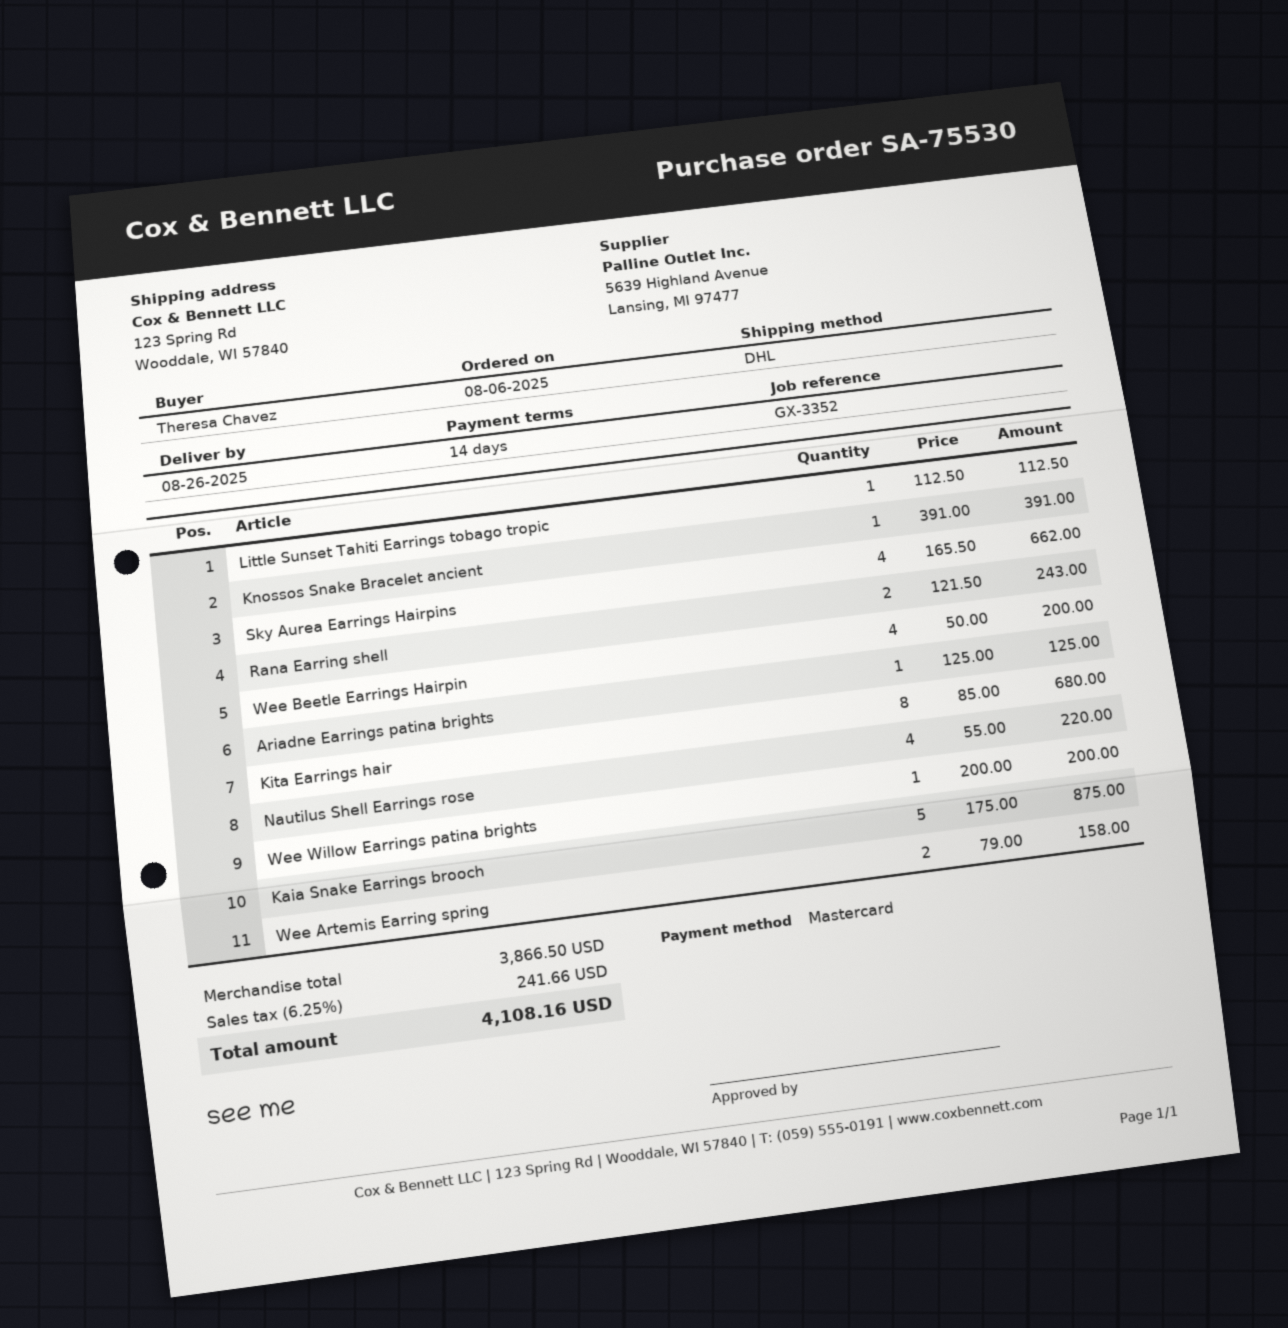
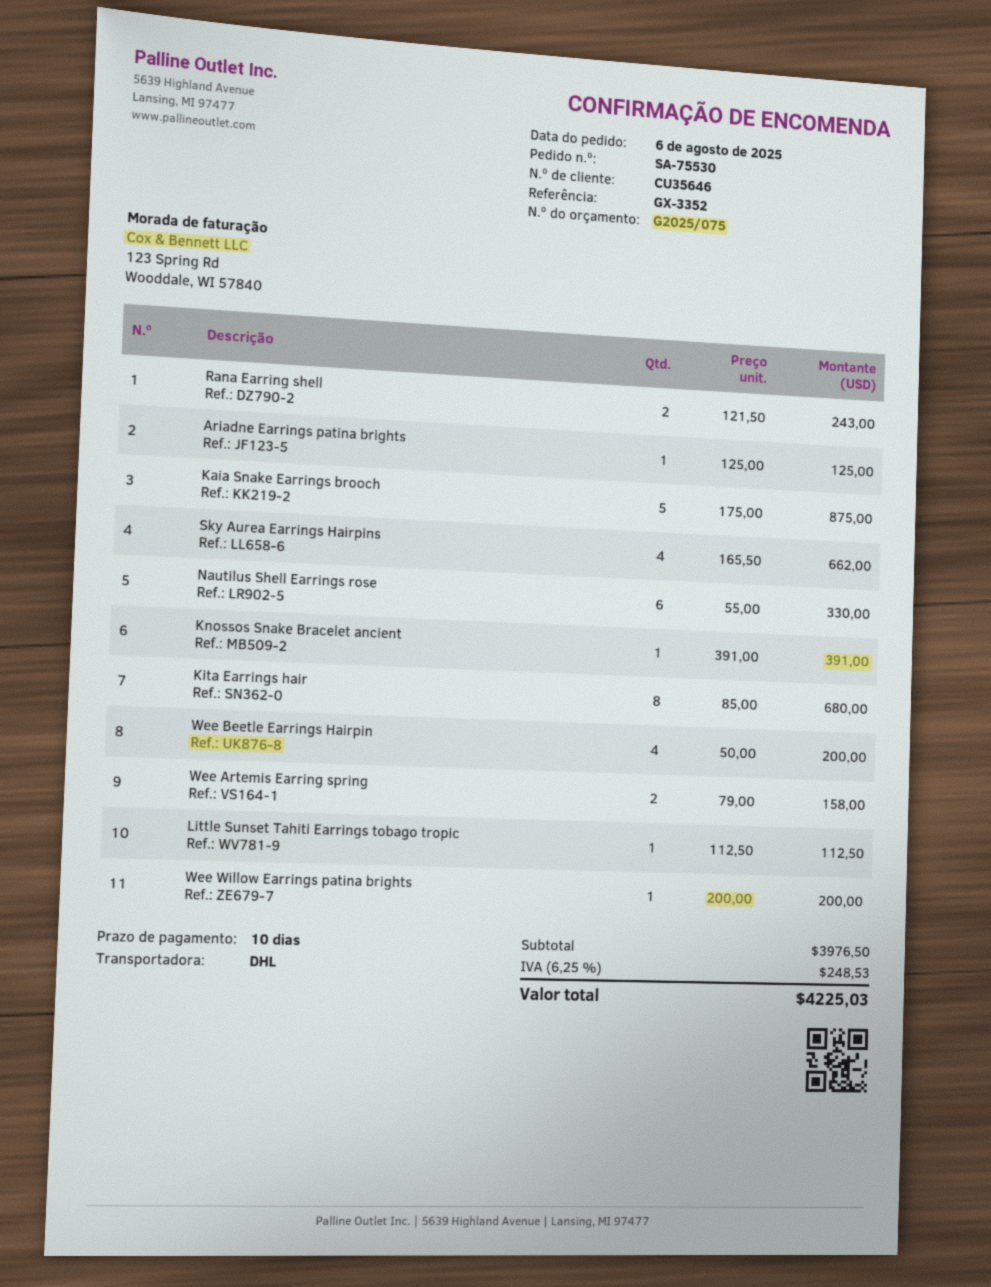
payment terms: 14 days -> 10 days
Nautilus Shell Earrings rose: 4 x 55.00 = 220.00 -> 6 x 55.00 = 330.00
subtotal: 3866.50 -> 3976.50
tax: 6.25% = 241.66 -> 6.25% = 248.53
total: 4108.16 -> 4225.03

